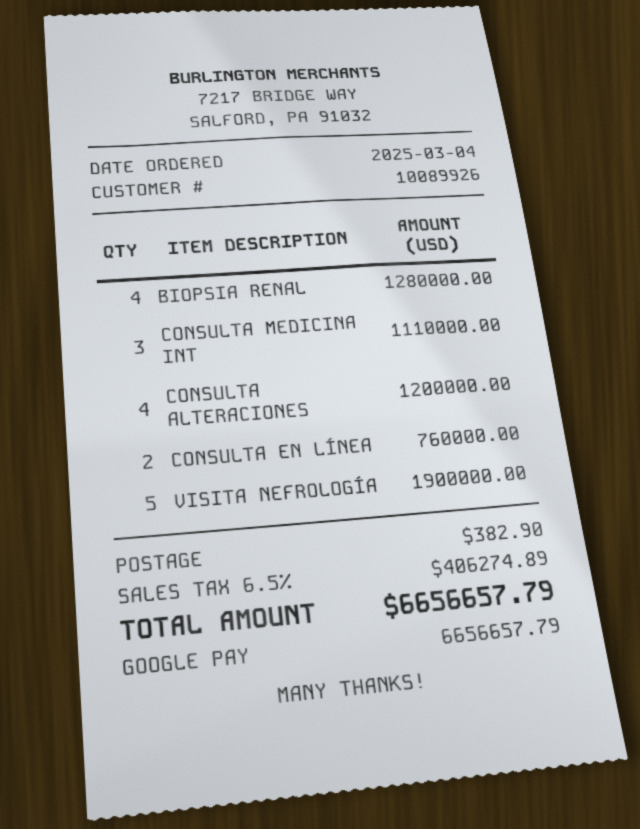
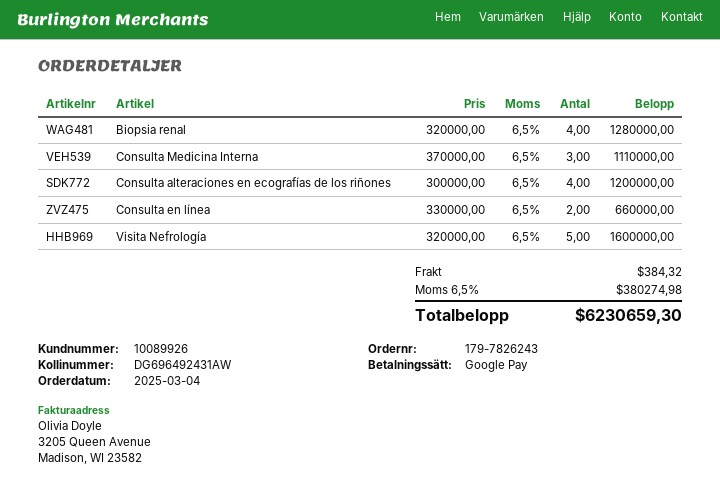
CONSULTA EN LÍNEA: 2 for 760000.00 -> 2 for 660000.00
VISITA NEFROLOGÍA: 5 for 1900000.00 -> 5 for 1600000.00
shipping: 382.90 -> 384.32
tax: 6.5% = 406274.89 -> 6.5% = 380274.98
total: 6656657.79 -> 6230659.30

